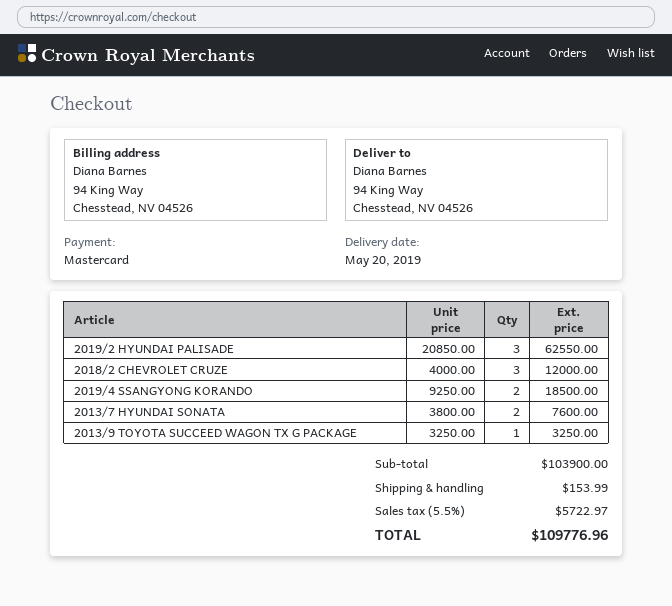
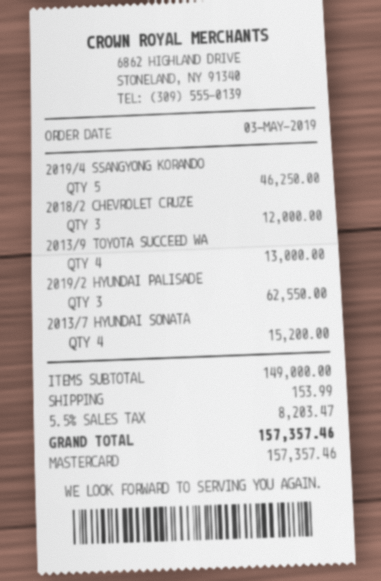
2019/4 SSANGYONG KORANDO: 2 for 18500.00 -> 5 for 46250.00
2013/7 HYUNDAI SONATA: 2 for 7600.00 -> 4 for 15200.00
2013/9 TOYOTA SUCCEED WAGON TX G PACKAGE: 1 for 3250.00 -> 4 for 13000.00
subtotal: 103900.00 -> 149000.00
tax: 5.5% = 5722.97 -> 5.5% = 8203.47
total: 109776.96 -> 157357.46

